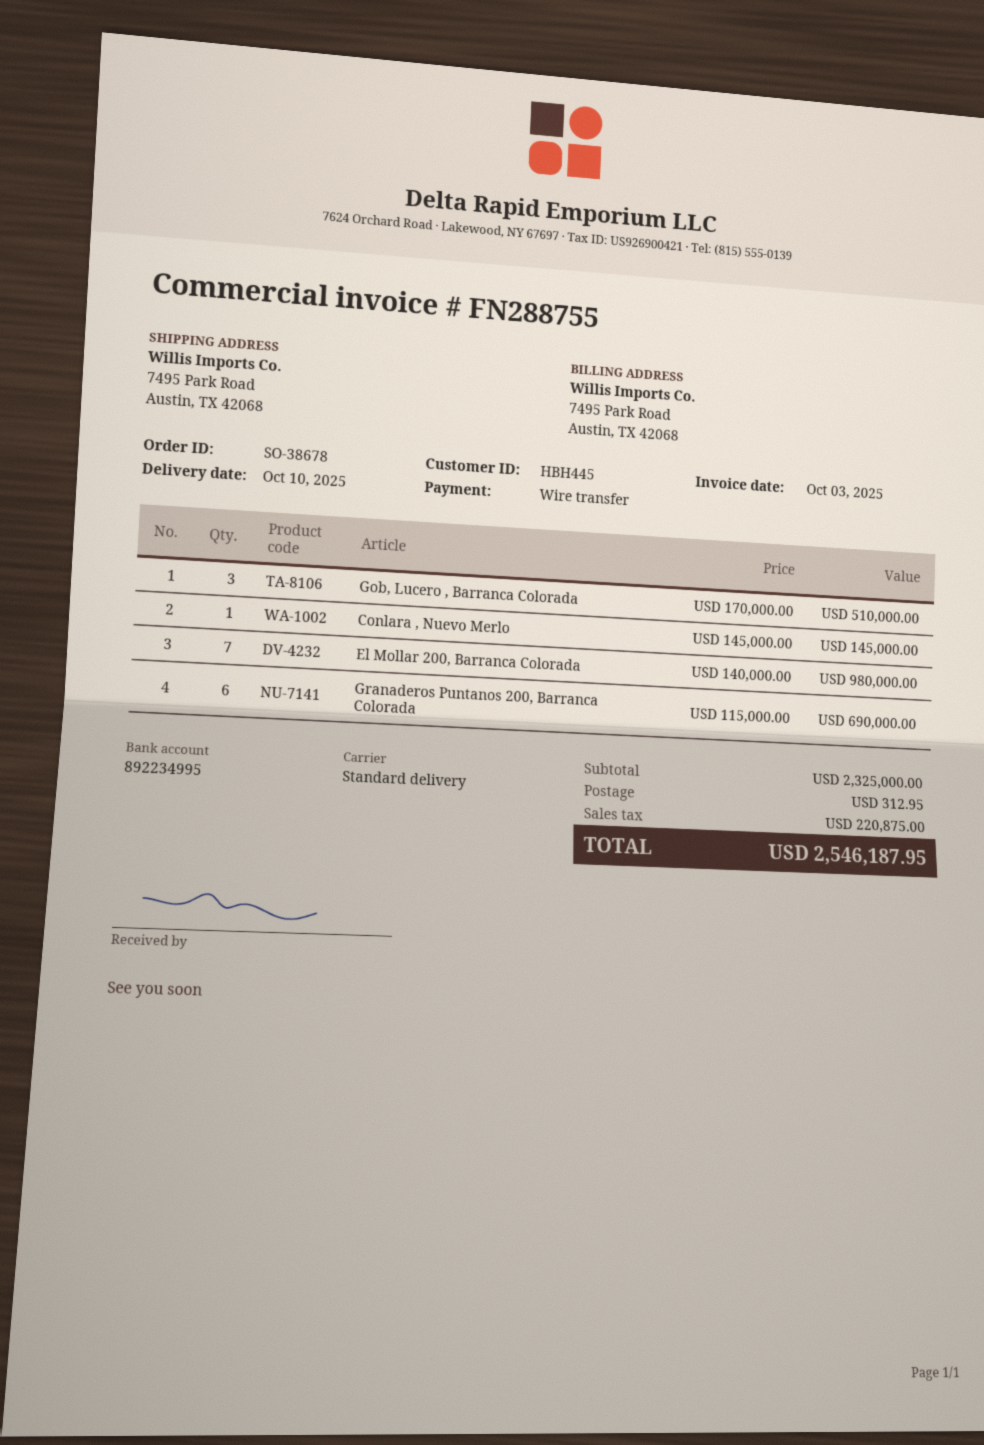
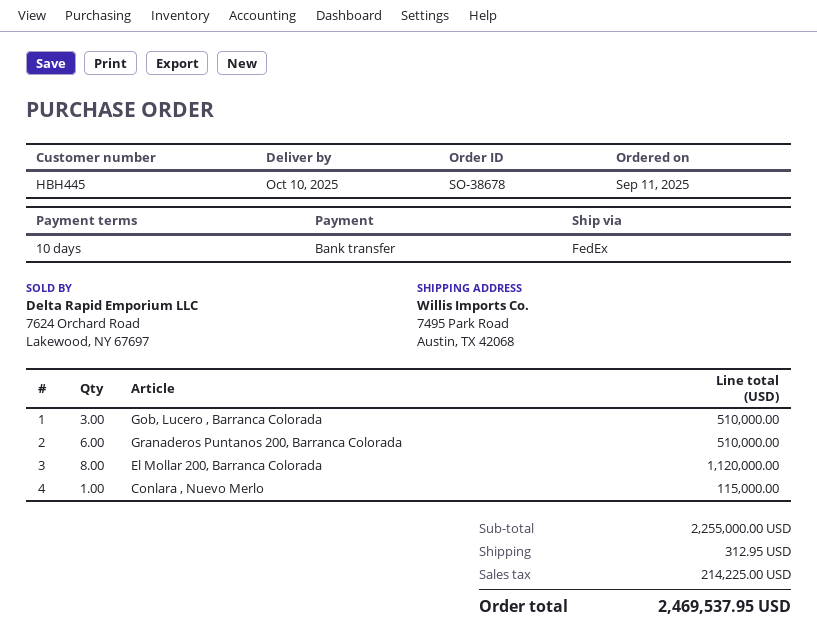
shipping method: standard -> FedEx
Conlara , Nuevo Merlo: 1 for 145000.00 -> 1 for 115000.00
El Mollar 200, Barranca Colorada: 7 for 980000.00 -> 8 for 1120000.00
Granaderos Puntanos 200, Barranca Colorada: 6 for 690000.00 -> 6 for 510000.00
subtotal: 2325000.00 -> 2255000.00
tax: 220875.00 -> 214225.00
total: 2546187.95 -> 2469537.95

